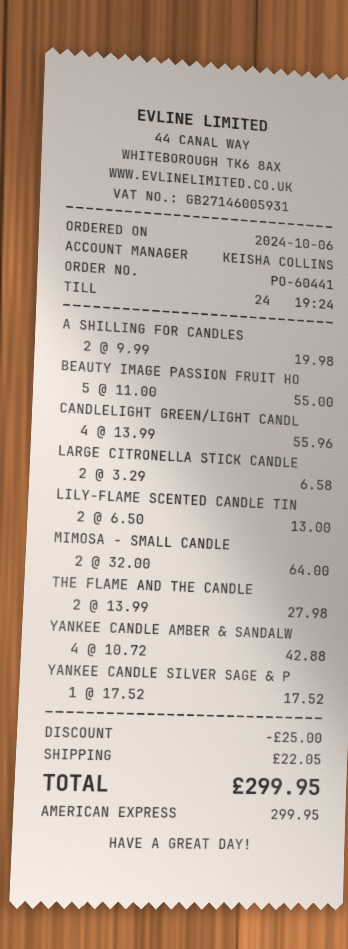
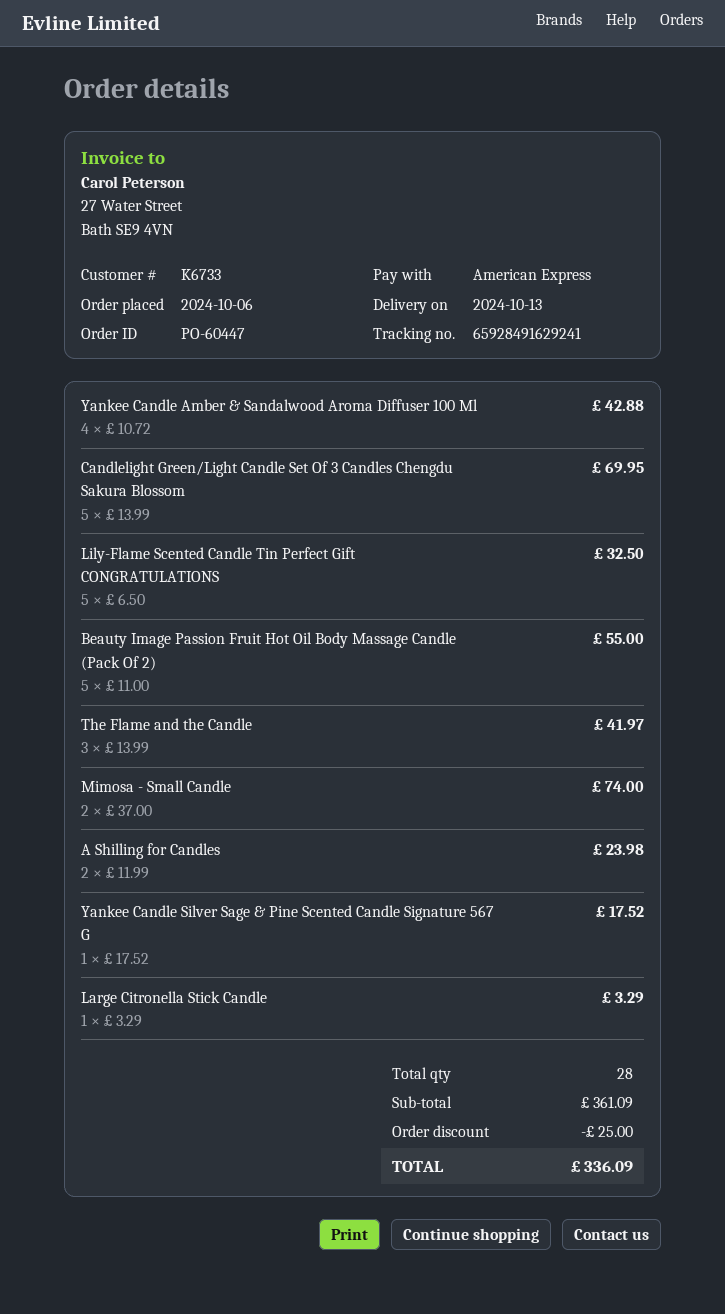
order number: PO-60441 -> PO-60447
A SHILLING FOR CANDLES: 2 x 9.99 = 19.98 -> 2 x 11.99 = 23.98
CANDLELIGHT GREEN/LIGHT CANDL: 4 x 13.99 = 55.96 -> 5 x 13.99 = 69.95
LARGE CITRONELLA STICK CANDLE: 2 x 3.29 = 6.58 -> 1 x 3.29 = 3.29
LILY-FLAME SCENTED CANDLE TIN: 2 x 6.50 = 13.00 -> 5 x 6.50 = 32.50
MIMOSA - SMALL CANDLE: 2 x 32.00 = 64.00 -> 2 x 37.00 = 74.00
THE FLAME AND THE CANDLE: 2 x 13.99 = 27.98 -> 3 x 13.99 = 41.97
shipping: 22.05 -> none
total: 299.95 -> 336.09

